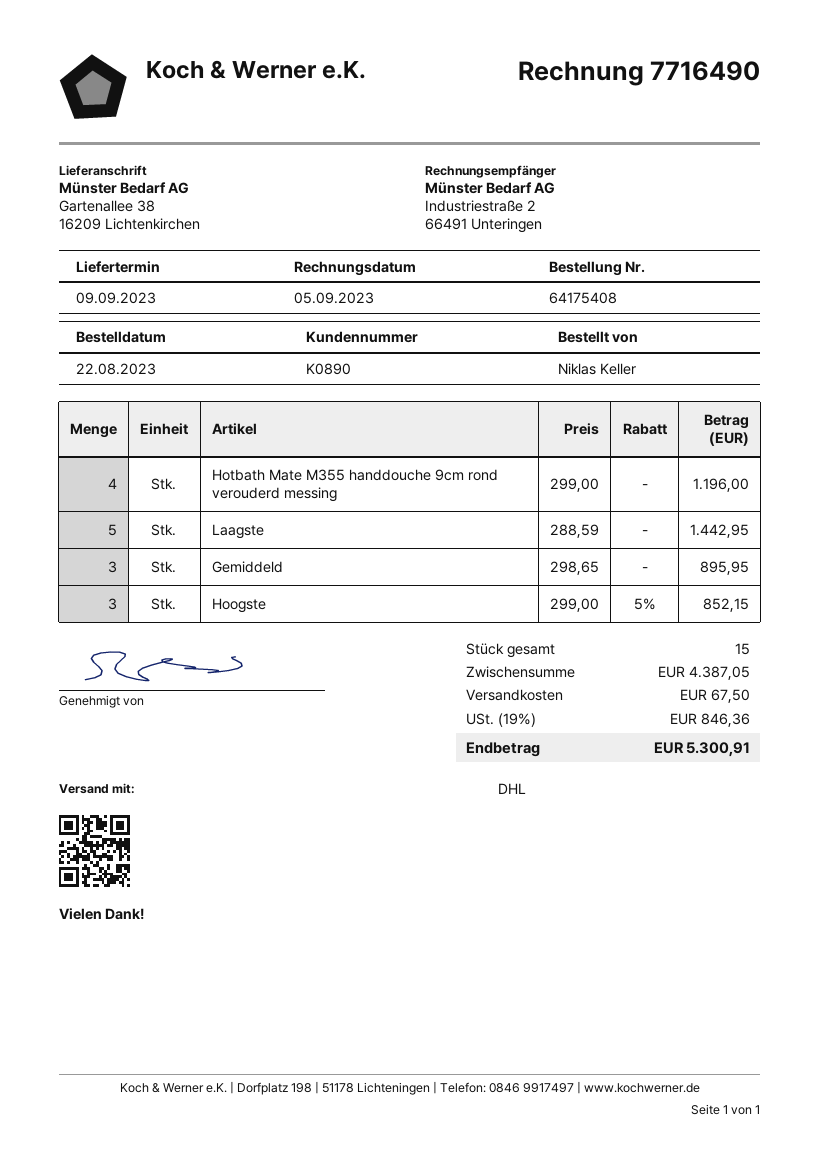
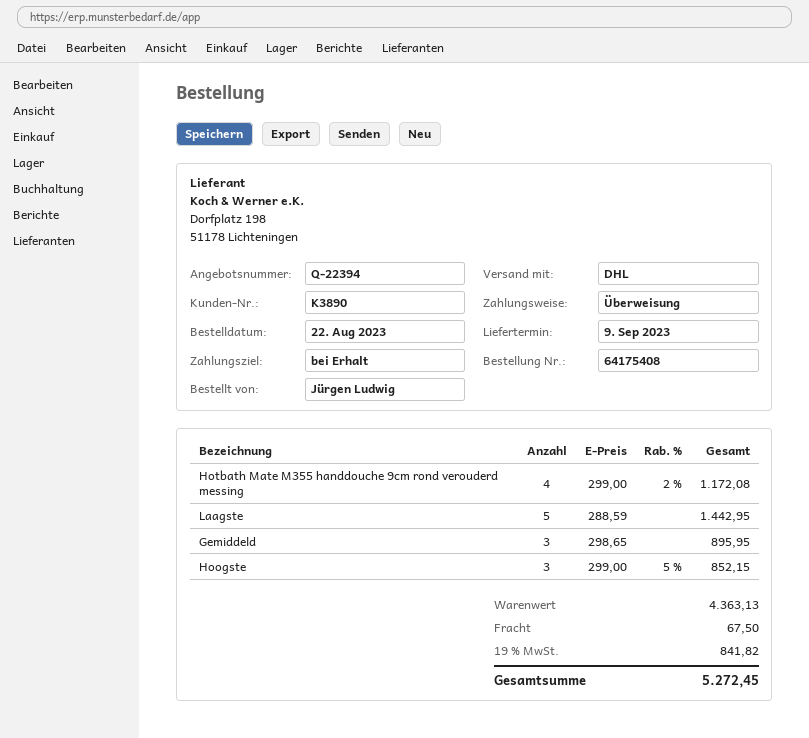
customer number: K0890 -> K3890
ordered by: Niklas Keller -> Jürgen Ludwig
Hotbath Mate M355 handdouche 9cm rond verouderd messing: 4 x 299.00 = 1196.00 -> 4 x 299.00 - 2% = 1172.08
subtotal: 4387.05 -> 4363.13
tax: 19% = 846.36 -> 19% = 841.82
total: 5300.91 -> 5272.45

